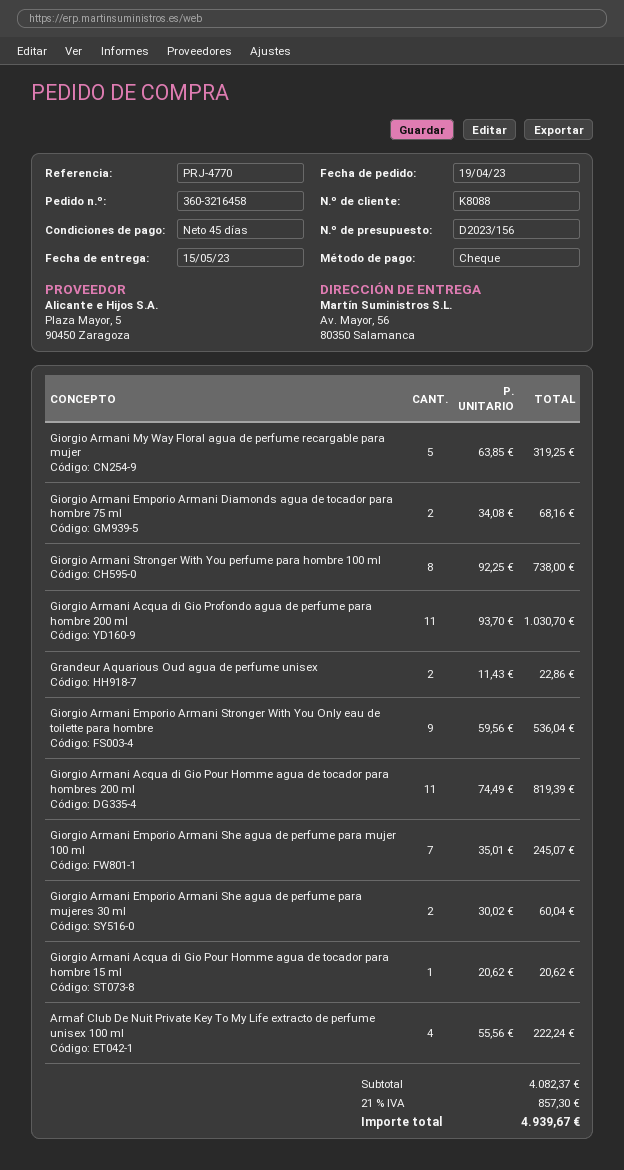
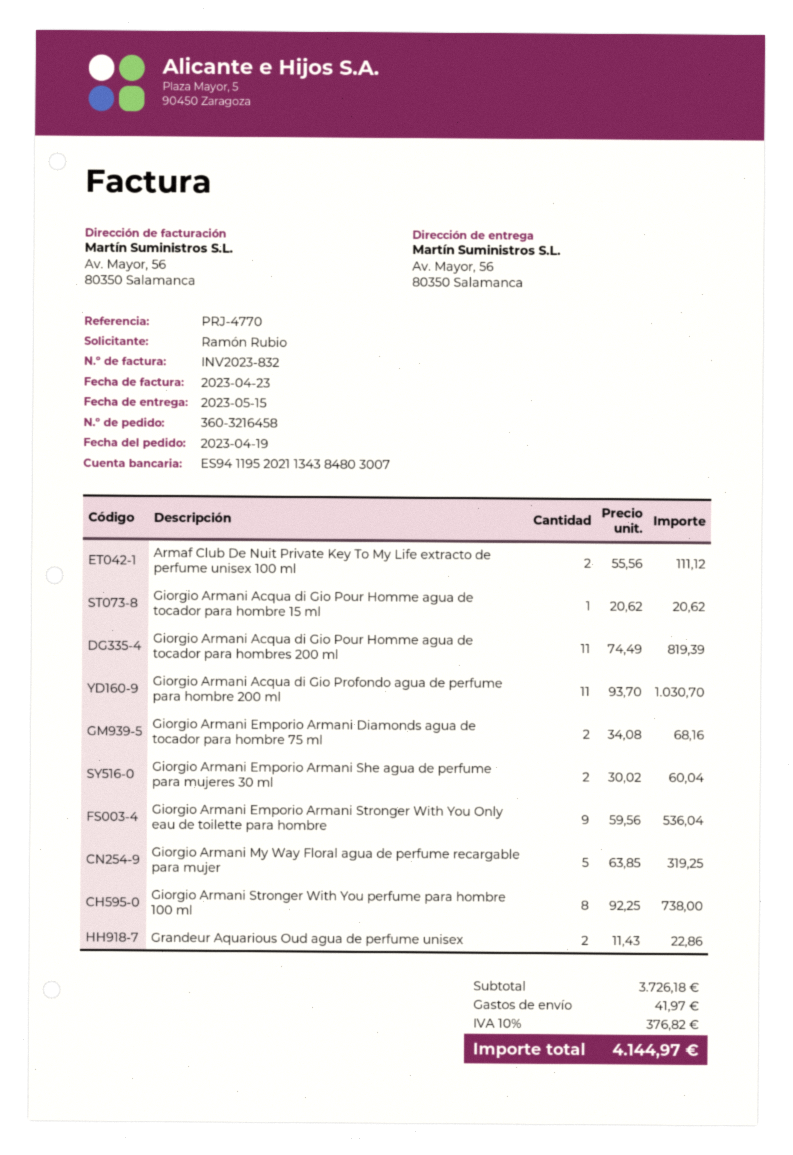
Giorgio Armani Emporio Armani She agua de perfume para mujer 100 ml: 7 x 35.01 = 245.07 -> none
Armaf Club De Nuit Private Key To My Life extracto de perfume unisex 100 ml: 4 x 55.56 = 222.24 -> 2 x 55.56 = 111.12
subtotal: 4082.37 -> 3726.18
shipping: none -> 41.97
tax: 21% = 857.30 -> 10% = 376.82
total: 4939.67 -> 4144.97

